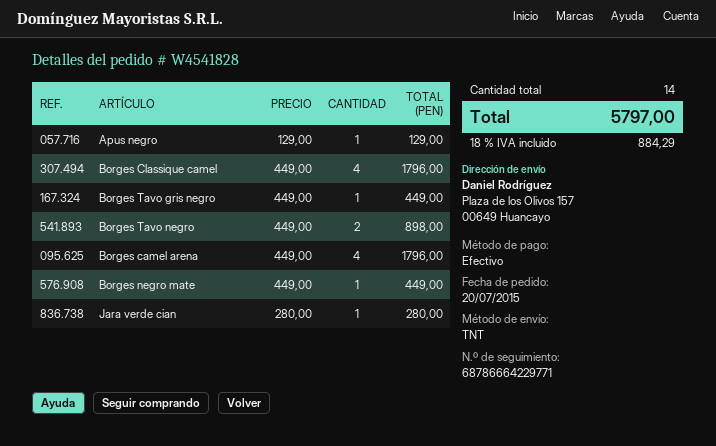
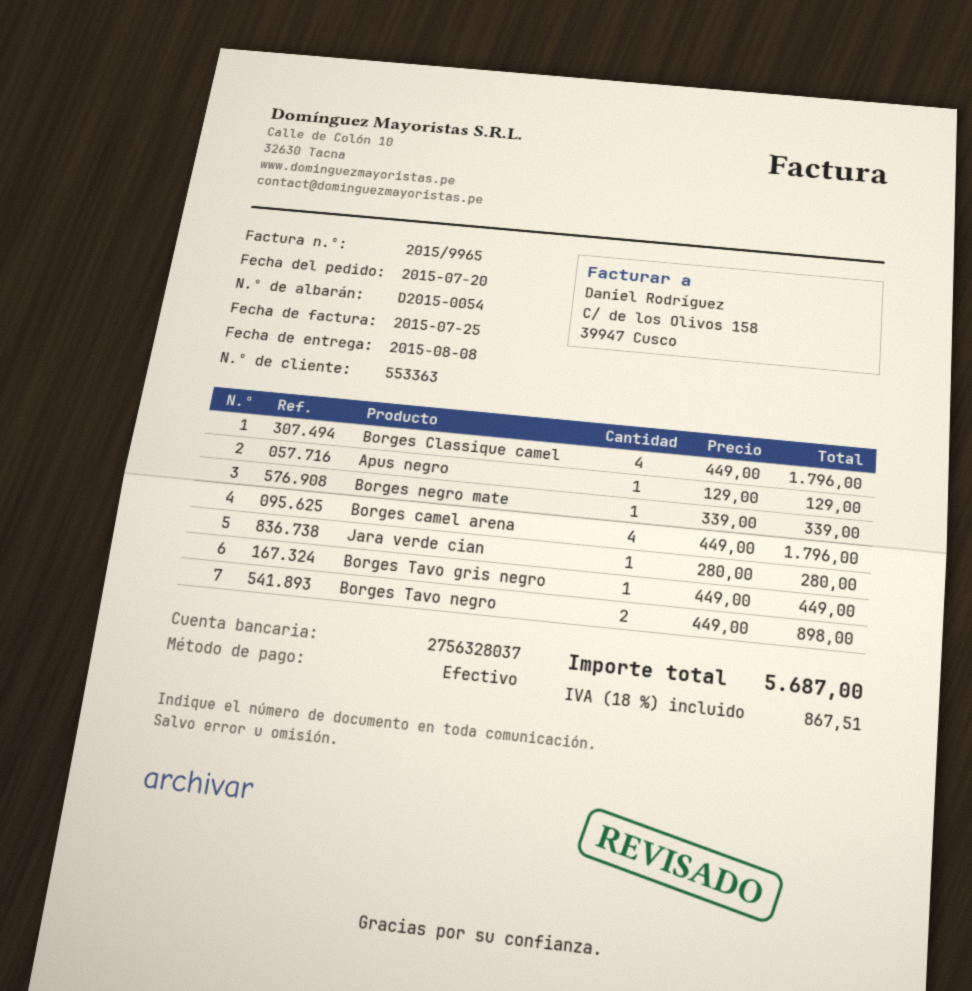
Borges negro mate: 1 x 449.00 = 449.00 -> 1 x 339.00 = 339.00
tax: 18% = 884.29 -> 18% = 867.51
total: 5797.00 -> 5687.00

